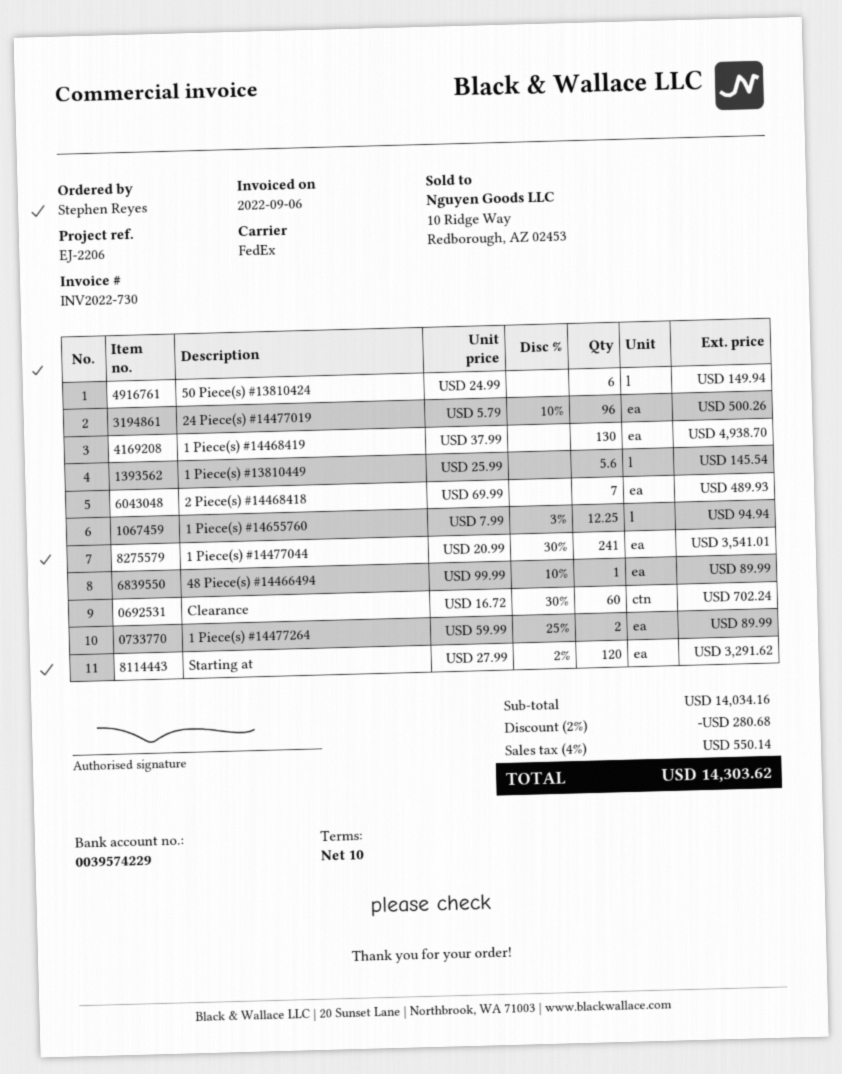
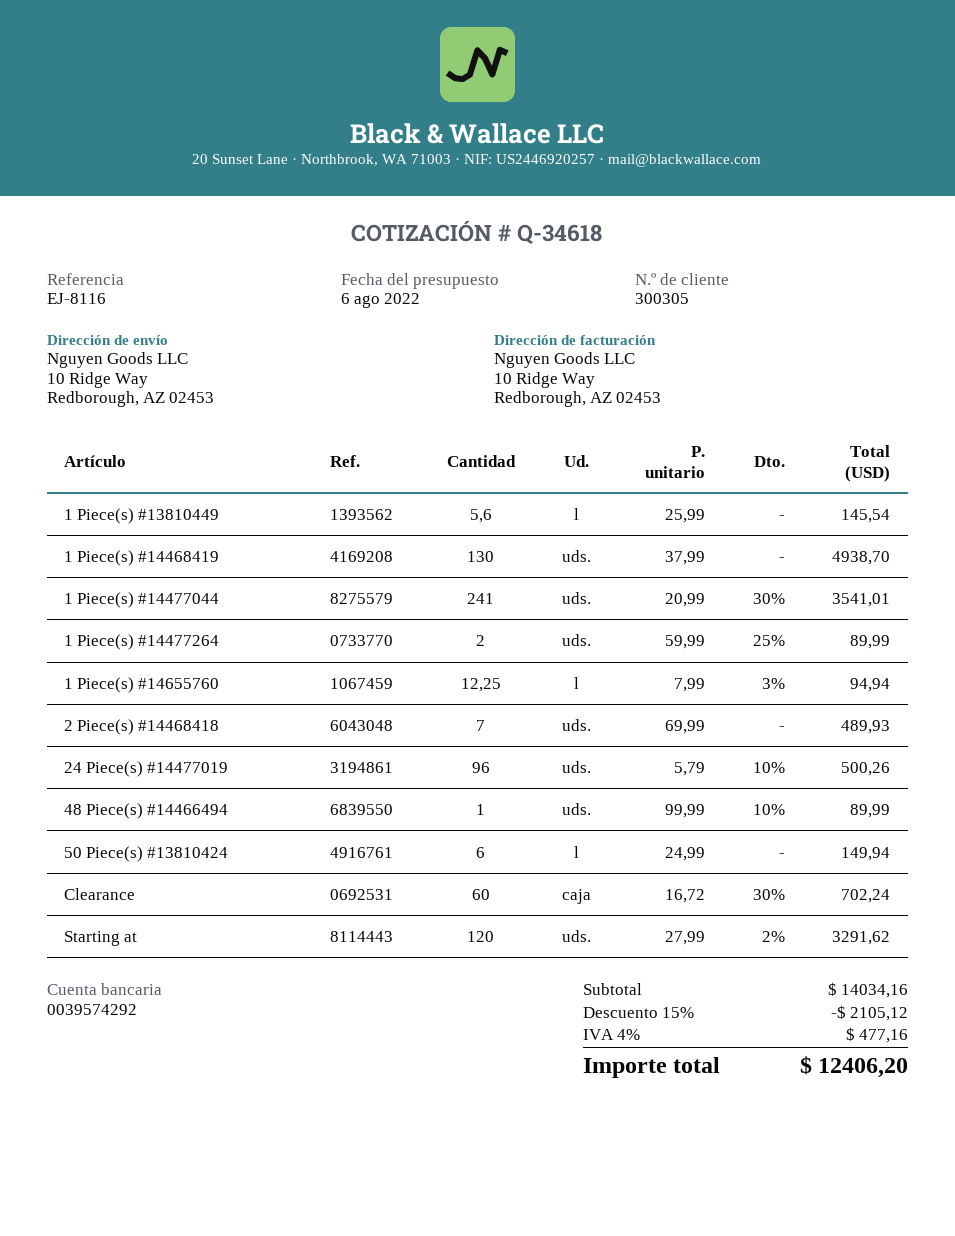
reference: EJ-2206 -> EJ-8116
bank account: 0039574229 -> 0039574292
discount: 2% = 280.68 -> 15% = 2105.12
tax: 4% = 550.14 -> 4% = 477.16
total: 14303.62 -> 12406.20

